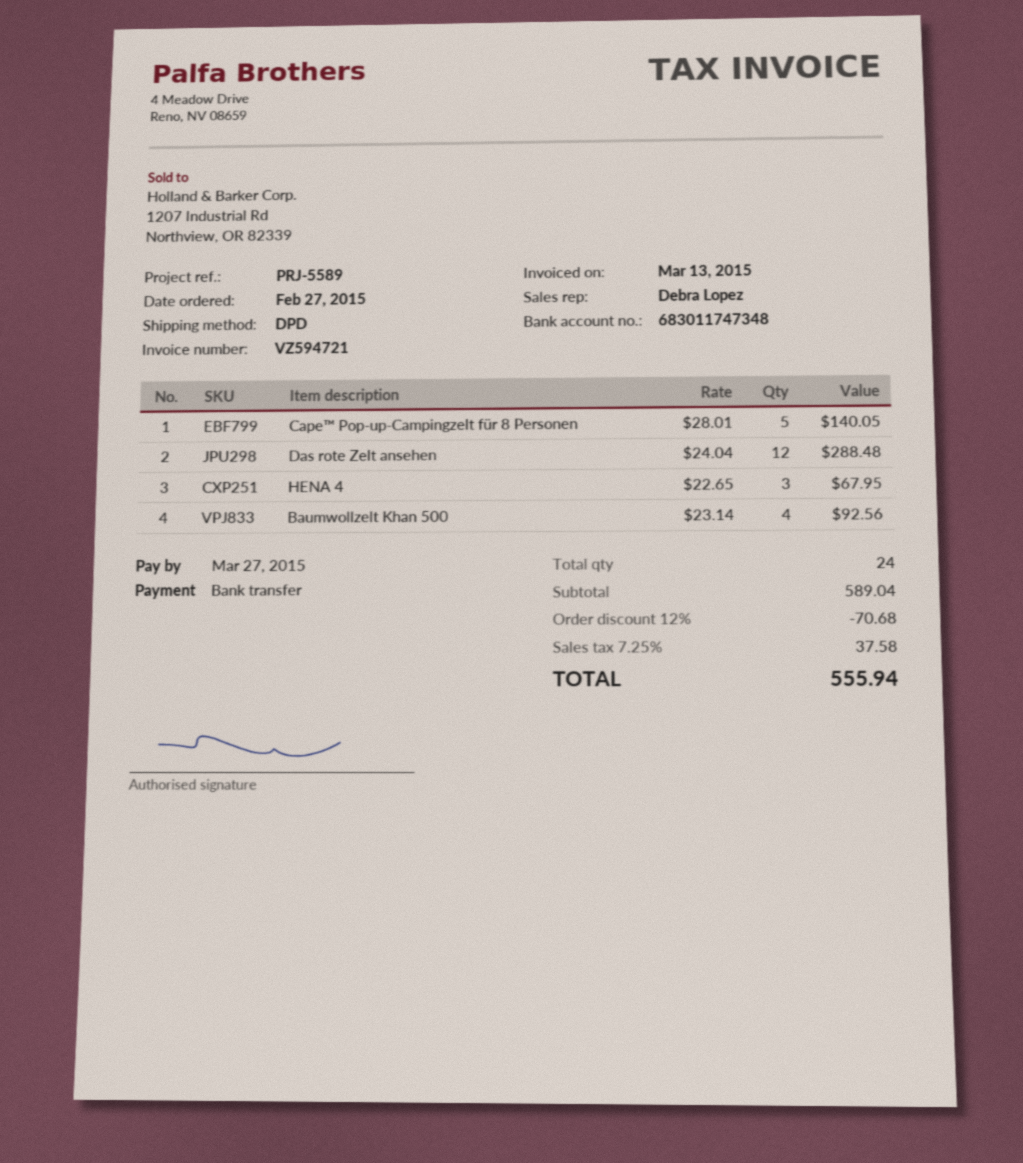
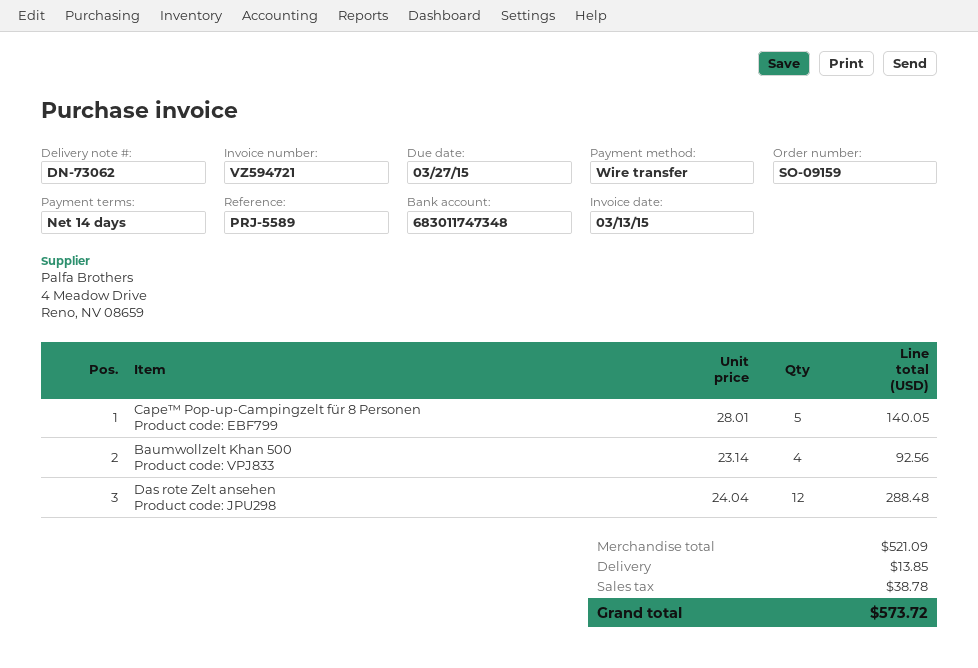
HENA 4: 3 x 22.65 = 67.95 -> none
subtotal: 589.04 -> 521.09
discount: 12% = 70.68 -> none
shipping: none -> 13.85
tax: 37.58 -> 38.78
total: 555.94 -> 573.72

